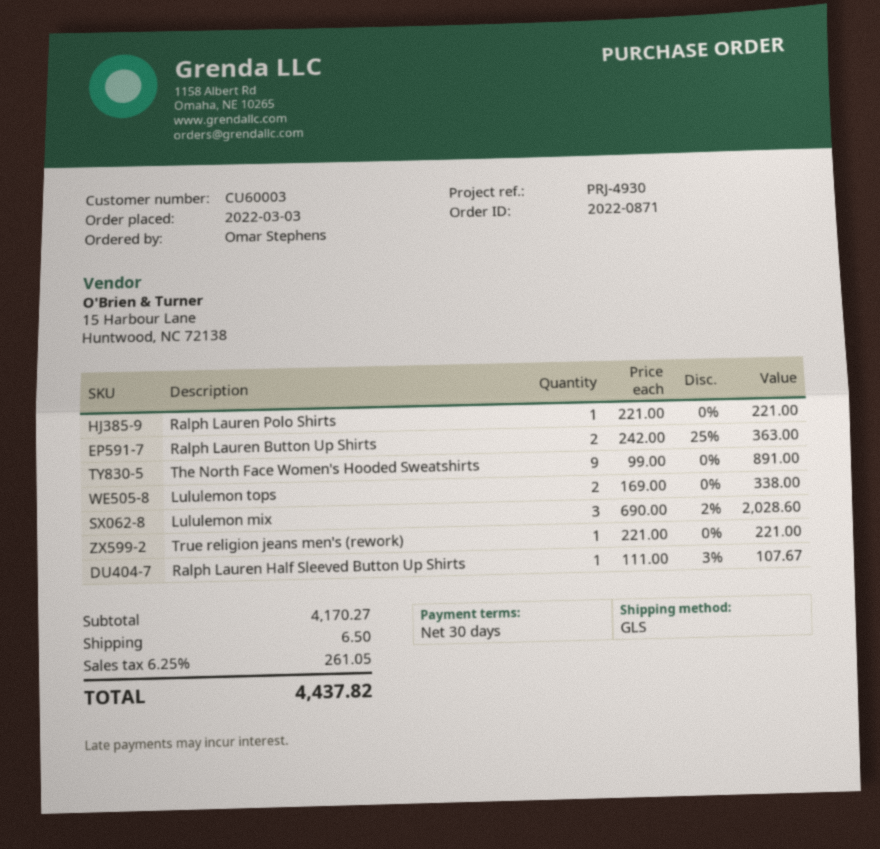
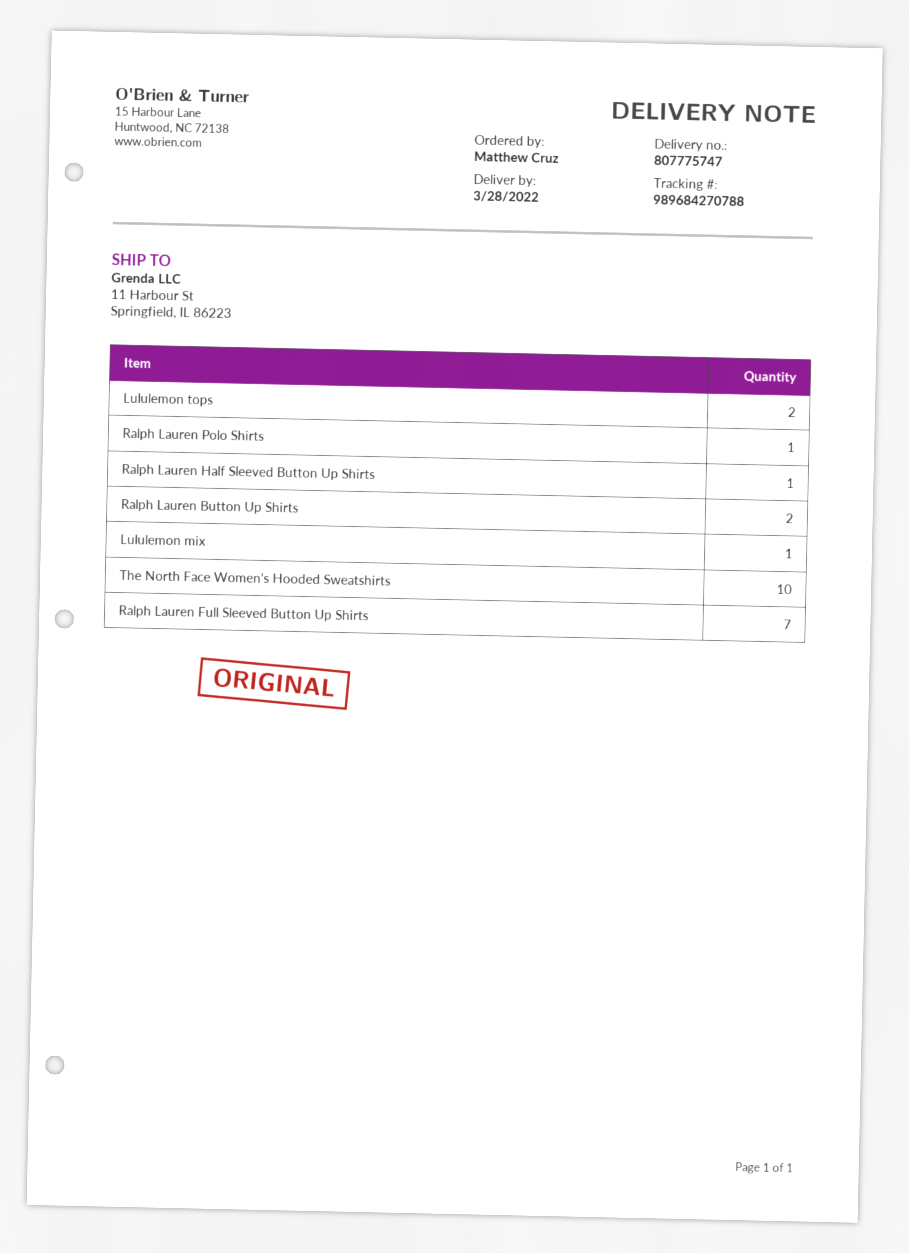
ordered by: Omar Stephens -> Matthew Cruz
The North Face Women's Hooded Sweatshirts: 9 -> 10
Lululemon mix: 3 -> 1
True religion jeans men's (rework): 1 -> none
Ralph Lauren Full Sleeved Button Up Shirts: none -> 7

